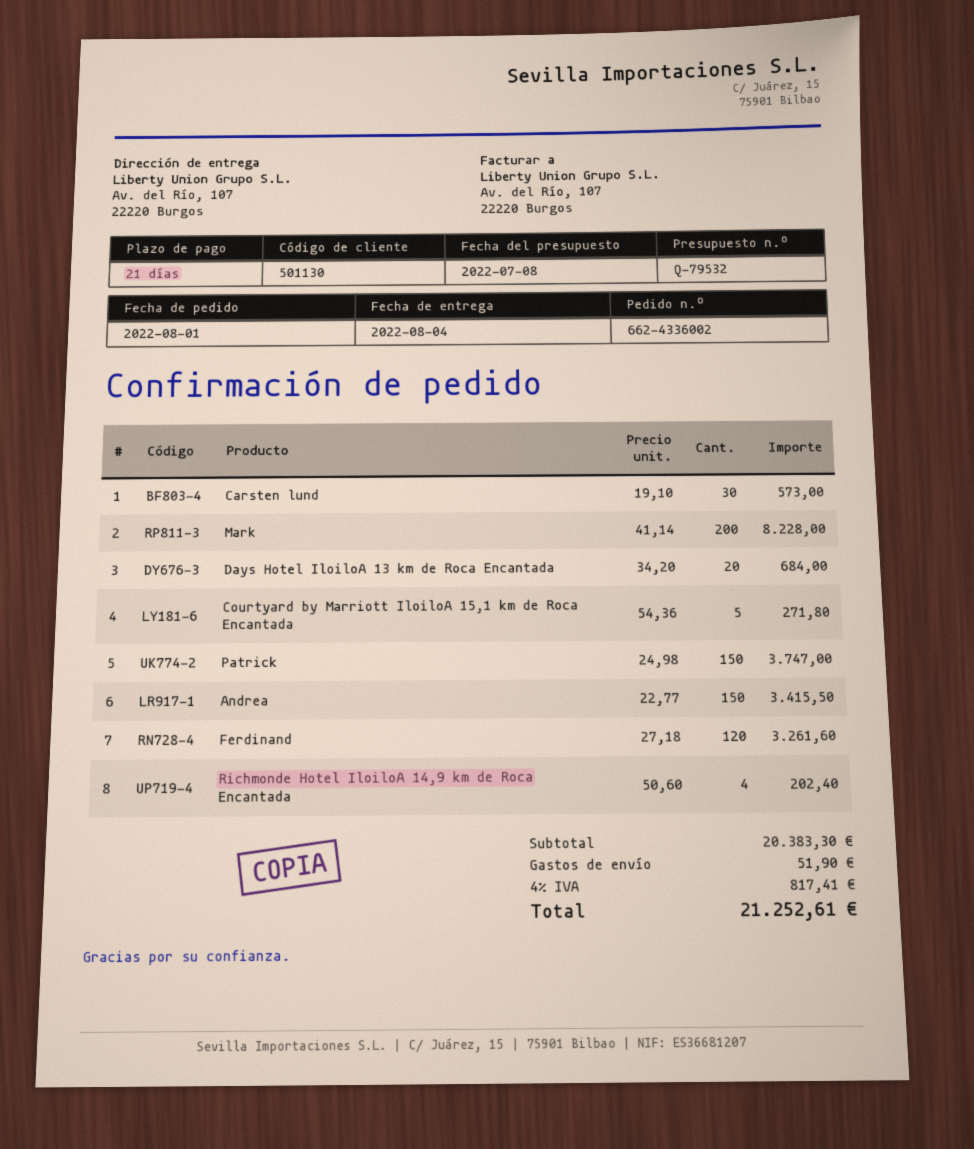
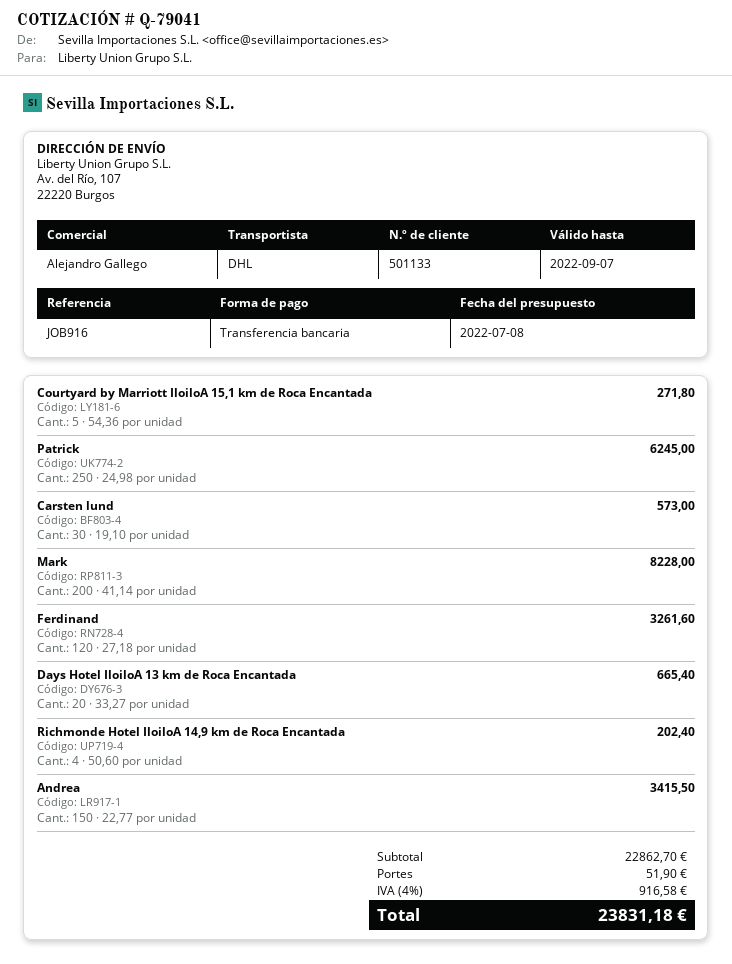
quote number: Q-79532 -> Q-79041
customer number: 501130 -> 501133
Days Hotel IloiloA 13 km de Roca Encantada: 20 x 34.20 = 684.00 -> 20 x 33.27 = 665.40
Patrick: 150 x 24.98 = 3747.00 -> 250 x 24.98 = 6245.00
subtotal: 20383.30 -> 22862.70
tax: 4% = 817.41 -> 4% = 916.58
total: 21252.61 -> 23831.18

